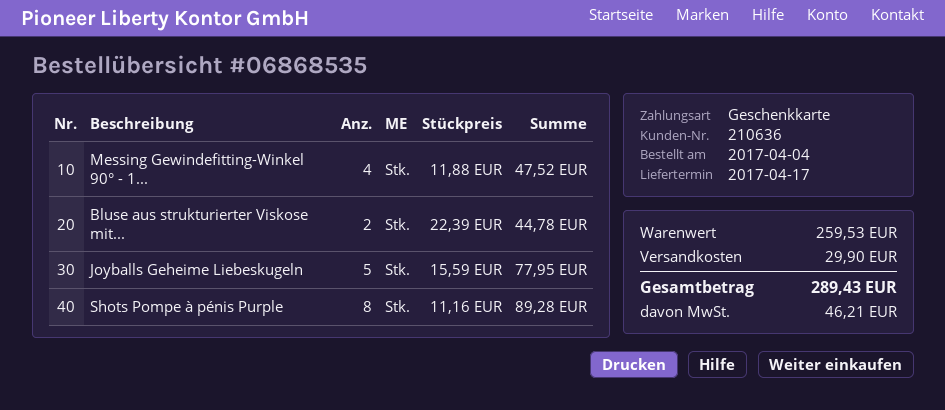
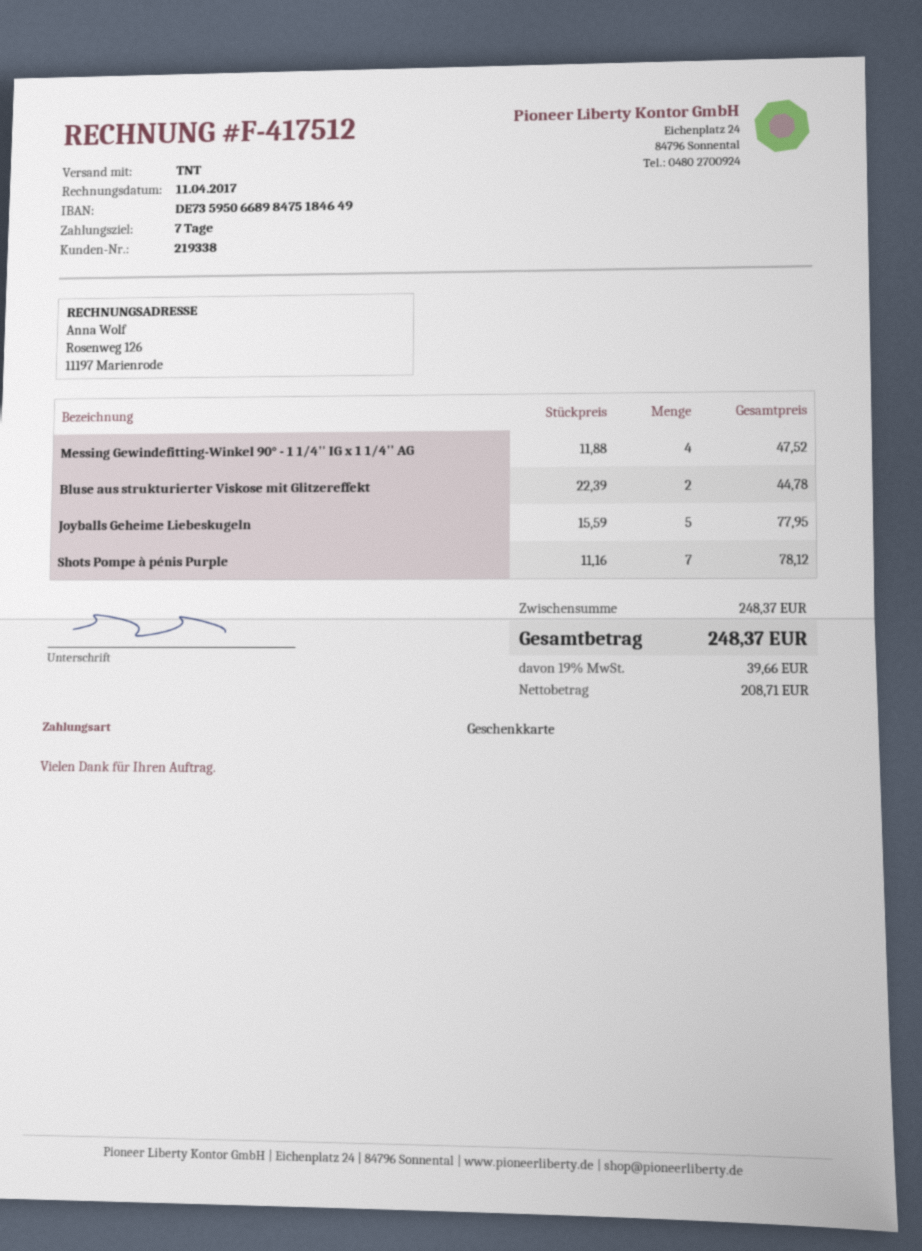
customer number: 210636 -> 219338
Shots Pompe à pénis Purple: 8 x 11.16 = 89.28 -> 7 x 11.16 = 78.12
subtotal: 259.53 -> 248.37
shipping: 29.90 -> none
tax: 46.21 -> 39.66
total: 289.43 -> 248.37

